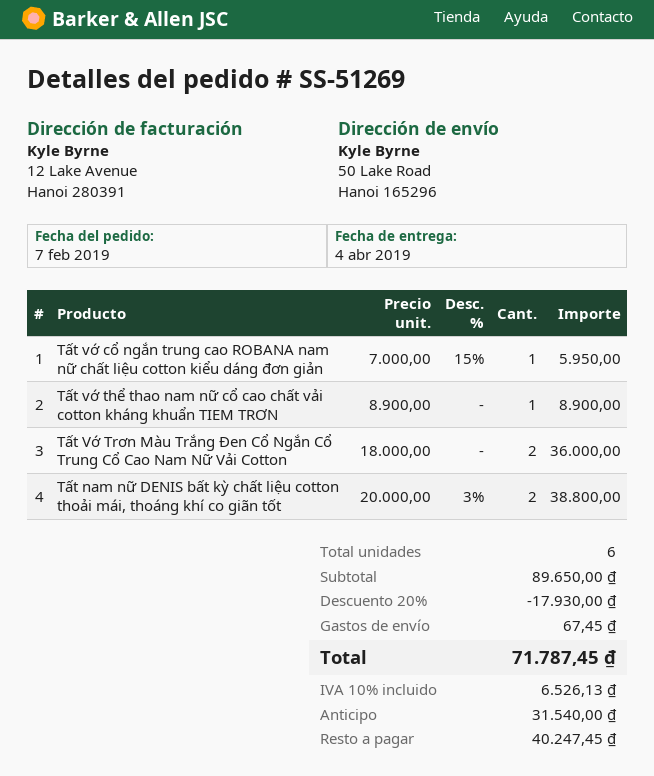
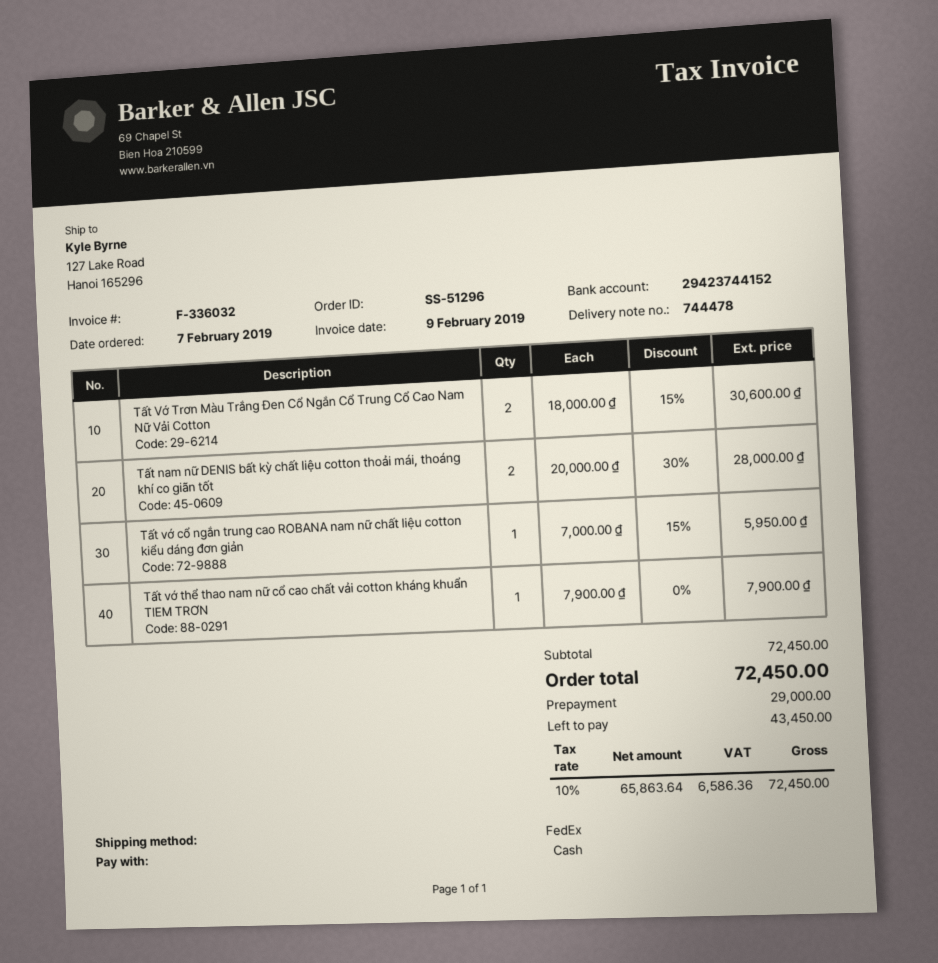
order number: SS-51269 -> SS-51296
ship to: 50 Lake Road, Hanoi 165296 -> 127 Lake Road, Hanoi 165296
Tất vớ thể thao nam nữ cổ cao chất vải cotton kháng khuẩn TIEM TRƠN: 1 x 8900.00 = 8900.00 -> 1 x 7900.00 = 7900.00
Tất Vớ Trơn Màu Trắng Đen Cổ Ngắn Cổ Trung Cổ Cao Nam Nữ Vải Cotton: 2 x 18000.00 = 36000.00 -> 2 x 18000.00 - 15% = 30600.00
Tất nam nữ DENIS bất kỳ chất liệu cotton thoải mái, thoáng khí co giãn tốt: 2 x 20000.00 - 3% = 38800.00 -> 2 x 20000.00 - 30% = 28000.00
subtotal: 89650.00 -> 72450.00
discount: 20% = 17930.00 -> none
shipping: 67.45 -> none
tax: 10% = 6526.13 -> 10% = 6586.36
total: 71787.45 -> 72450.00
deposit: 31540.00 -> 29000.00
balance: 40247.45 -> 43450.00

